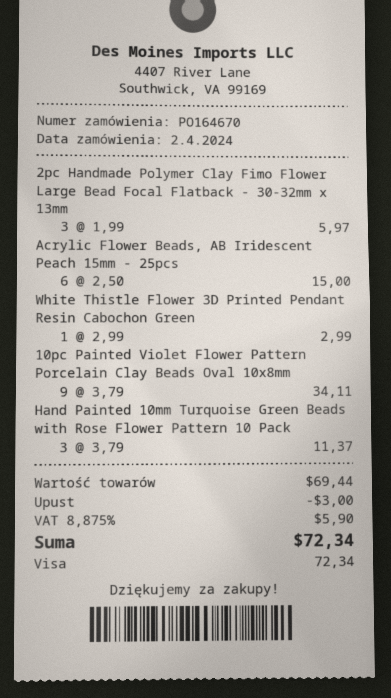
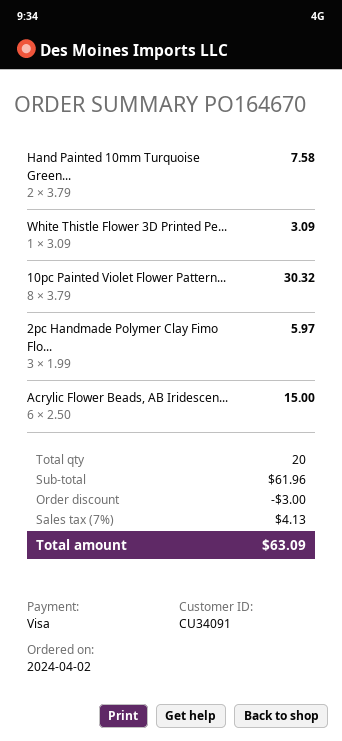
White Thistle Flower 3D Printed Pendant Resin Cabochon Green: 1 x 2.99 = 2.99 -> 1 x 3.09 = 3.09
10pc Painted Violet Flower Pattern Porcelain Clay Beads Oval 10x8mm: 9 x 3.79 = 34.11 -> 8 x 3.79 = 30.32
Hand Painted 10mm Turquoise Green Beads with Rose Flower Pattern 10 Pack: 3 x 3.79 = 11.37 -> 2 x 3.79 = 7.58
subtotal: 69.44 -> 61.96
tax: 8.875% = 5.90 -> 7% = 4.13
total: 72.34 -> 63.09

